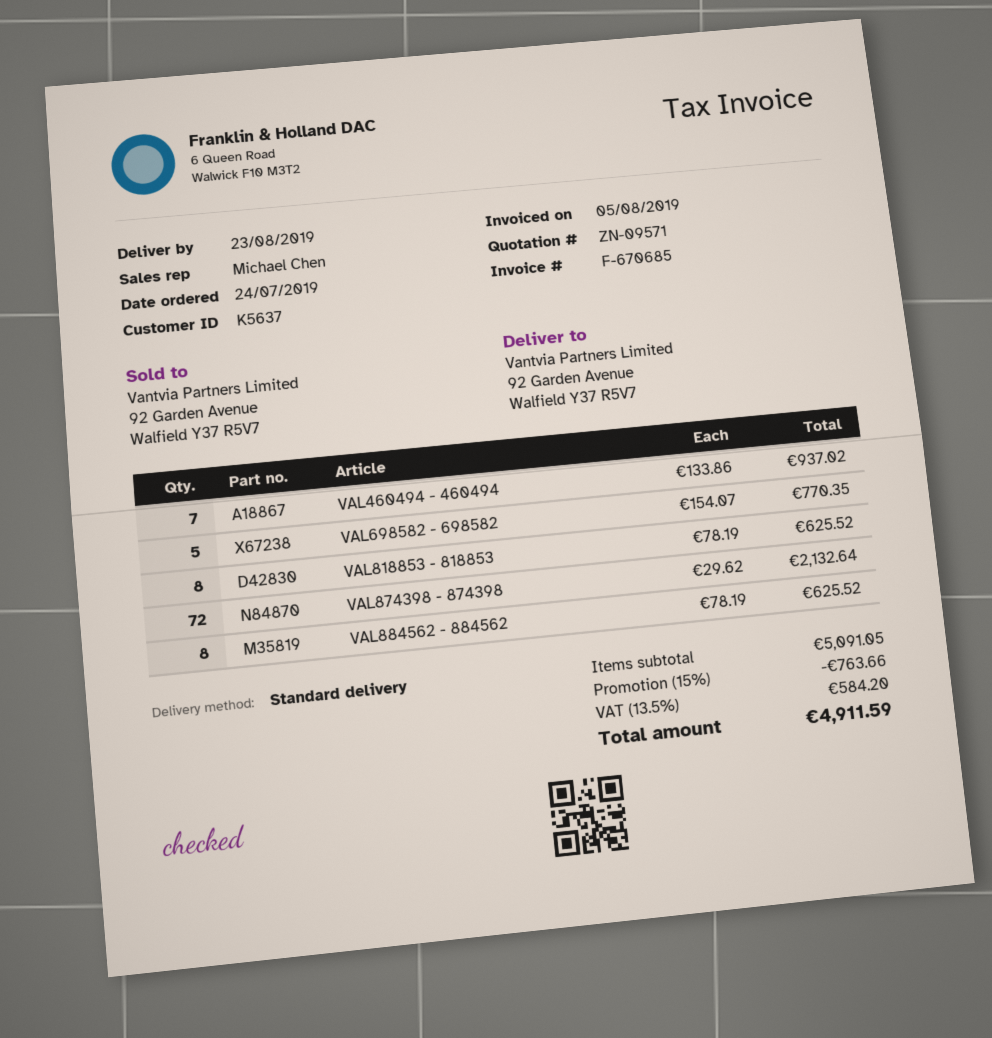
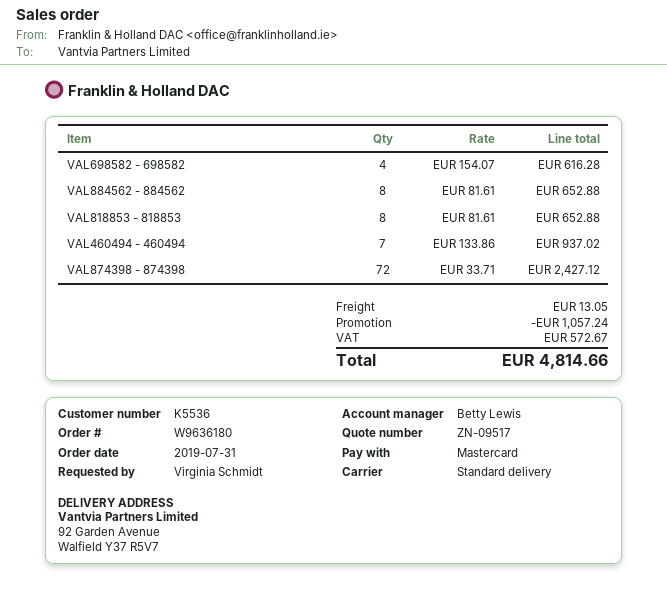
quote number: ZN-09571 -> ZN-09517
order date: 2019-07-24 -> 2019-07-31
customer number: K5637 -> K5536
sales rep: Michael Chen -> Betty Lewis
VAL698582 - 698582: 5 x 154.07 = 770.35 -> 4 x 154.07 = 616.28
VAL818853 - 818853: 8 x 78.19 = 625.52 -> 8 x 81.61 = 652.88
VAL874398 - 874398: 72 x 29.62 = 2132.64 -> 72 x 33.71 = 2427.12
VAL884562 - 884562: 8 x 78.19 = 625.52 -> 8 x 81.61 = 652.88
discount: 763.66 -> 1057.24
shipping: none -> 13.05
tax: 584.20 -> 572.67
total: 4911.59 -> 4814.66

